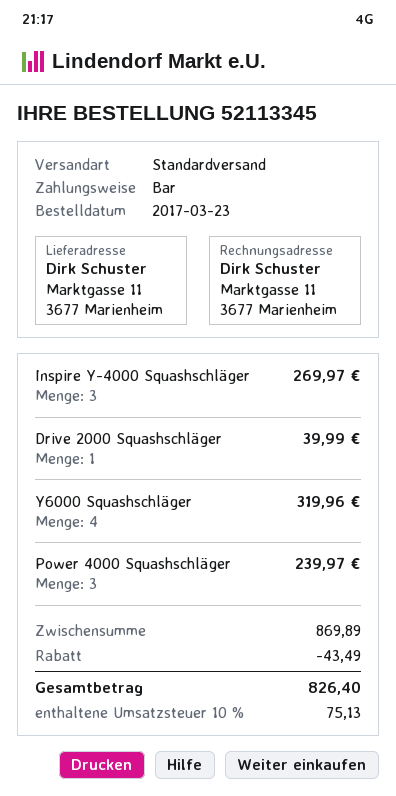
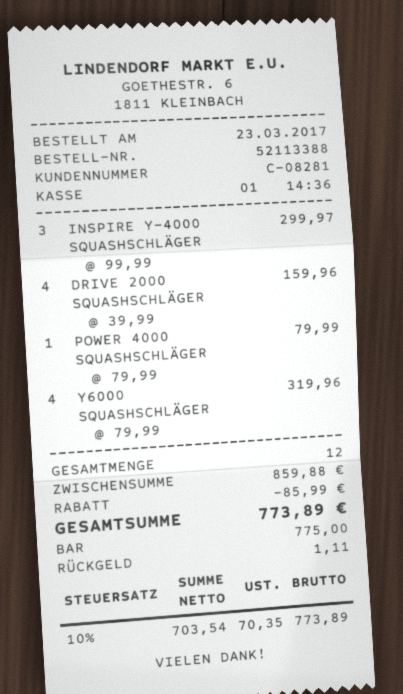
order number: 52113345 -> 52113388
Inspire Y-4000 Squashschläger: 3 for 269.97 -> 3 for 299.97
Drive 2000 Squashschläger: 1 for 39.99 -> 4 for 159.96
Power 4000 Squashschläger: 3 for 239.97 -> 1 for 79.99
subtotal: 869.89 -> 859.88
discount: 43.49 -> 85.99
tax: 10% = 75.13 -> 10% = 70.35
total: 826.40 -> 773.89

